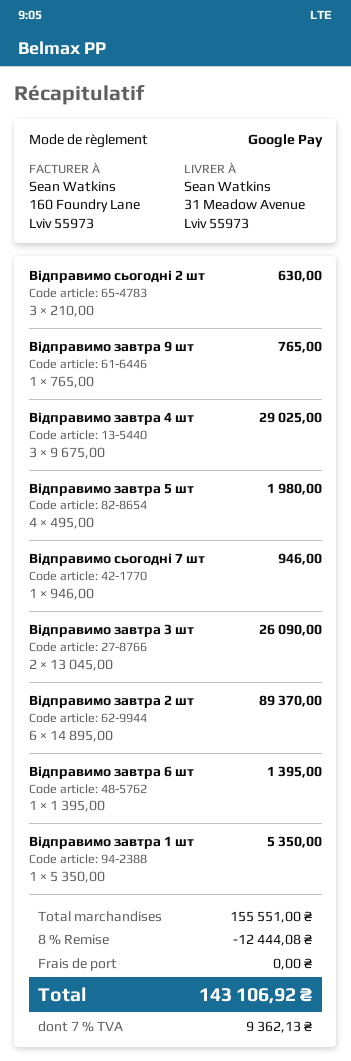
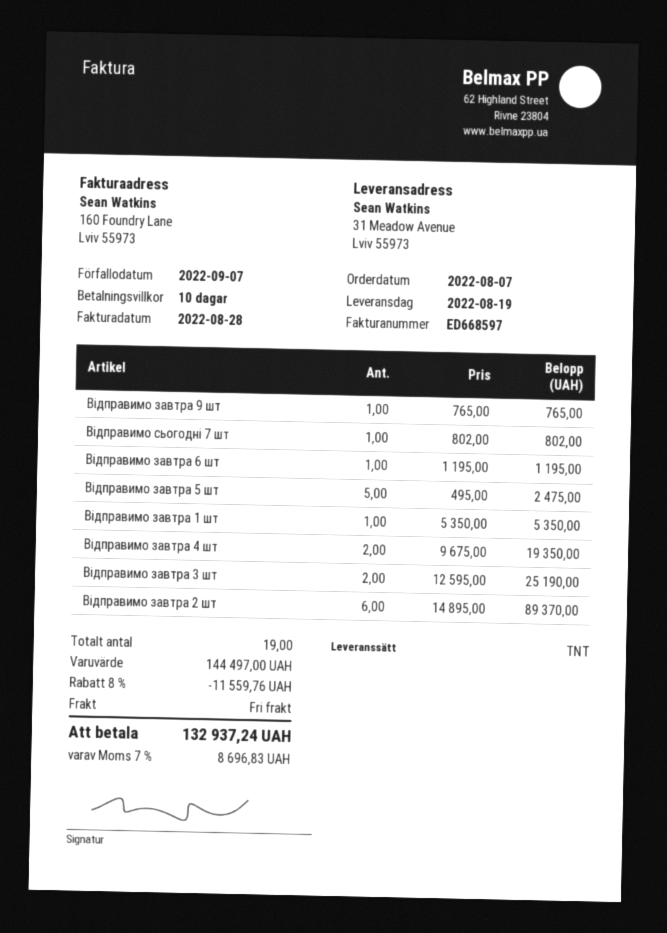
Відправимо сьогодні 2 шт: 3 x 210.00 = 630.00 -> none
Відправимо завтра 4 шт: 3 x 9675.00 = 29025.00 -> 2 x 9675.00 = 19350.00
Відправимо завтра 5 шт: 4 x 495.00 = 1980.00 -> 5 x 495.00 = 2475.00
Відправимо сьогодні 7 шт: 1 x 946.00 = 946.00 -> 1 x 802.00 = 802.00
Відправимо завтра 3 шт: 2 x 13045.00 = 26090.00 -> 2 x 12595.00 = 25190.00
Відправимо завтра 6 шт: 1 x 1395.00 = 1395.00 -> 1 x 1195.00 = 1195.00
subtotal: 155551.00 -> 144497.00
discount: 8% = 12444.08 -> 8% = 11559.76
tax: 7% = 9362.13 -> 7% = 8696.83
total: 143106.92 -> 132937.24

